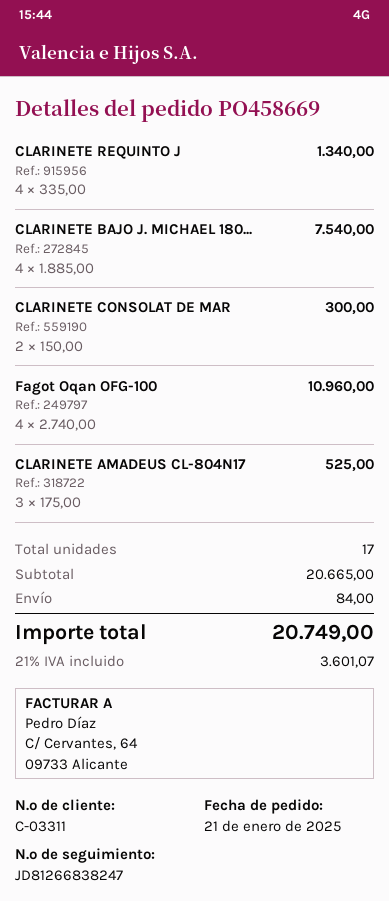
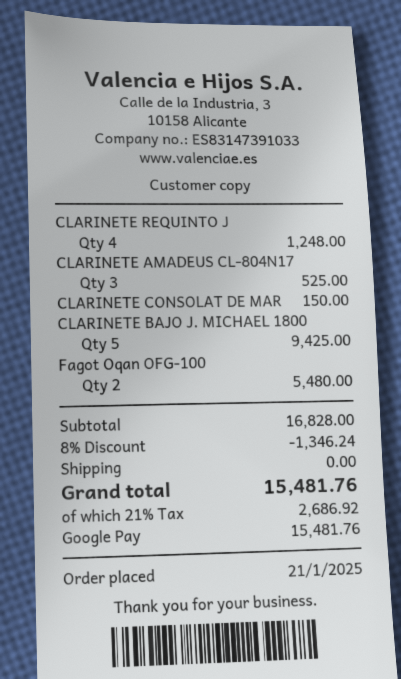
CLARINETE REQUINTO J: 4 for 1340.00 -> 4 for 1248.00
CLARINETE BAJO J. MICHAEL 180...: 4 for 7540.00 -> 5 for 9425.00
CLARINETE CONSOLAT DE MAR: 2 for 300.00 -> 1 for 150.00
Fagot Oqan OFG-100: 4 for 10960.00 -> 2 for 5480.00
subtotal: 20665.00 -> 16828.00
discount: none -> 8% = 1346.24
shipping: 84.00 -> 0.00
tax: 21% = 3601.07 -> 21% = 2686.92
total: 20749.00 -> 15481.76

